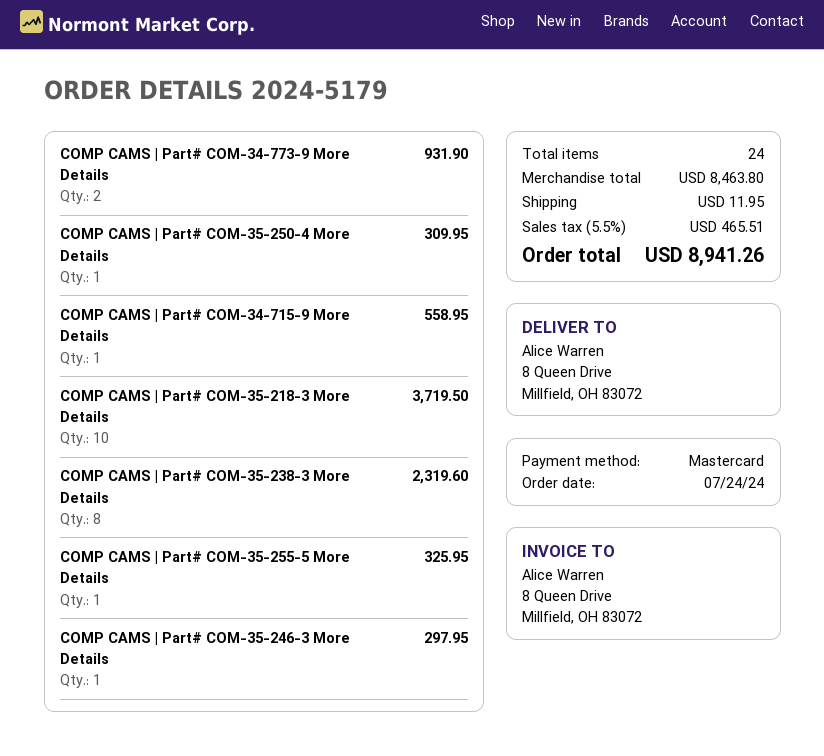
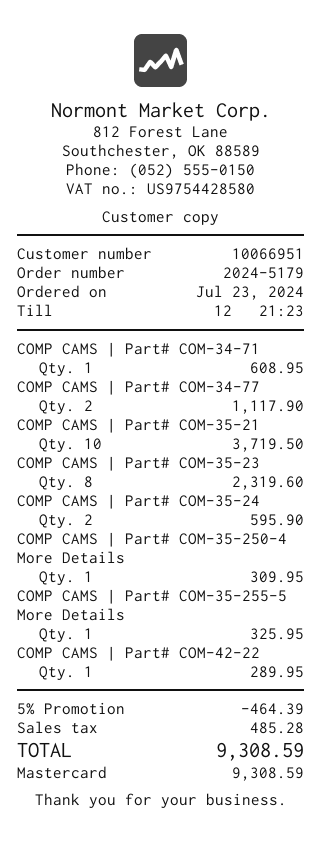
order date: 2024-07-24 -> 2024-07-23
COMP CAMS | Part# COM-34-773-9 More Details: 2 for 931.90 -> 2 for 1117.90
COMP CAMS | Part# COM-34-715-9 More Details: 1 for 558.95 -> 1 for 608.95
COMP CAMS | Part# COM-35-246-3 More Details: 1 for 297.95 -> 2 for 595.90
COMP CAMS | Part# COM-42-22: none -> 1 for 289.95
discount: none -> 5% = 464.39
shipping: 11.95 -> none
tax: 465.51 -> 485.28
total: 8941.26 -> 9308.59

